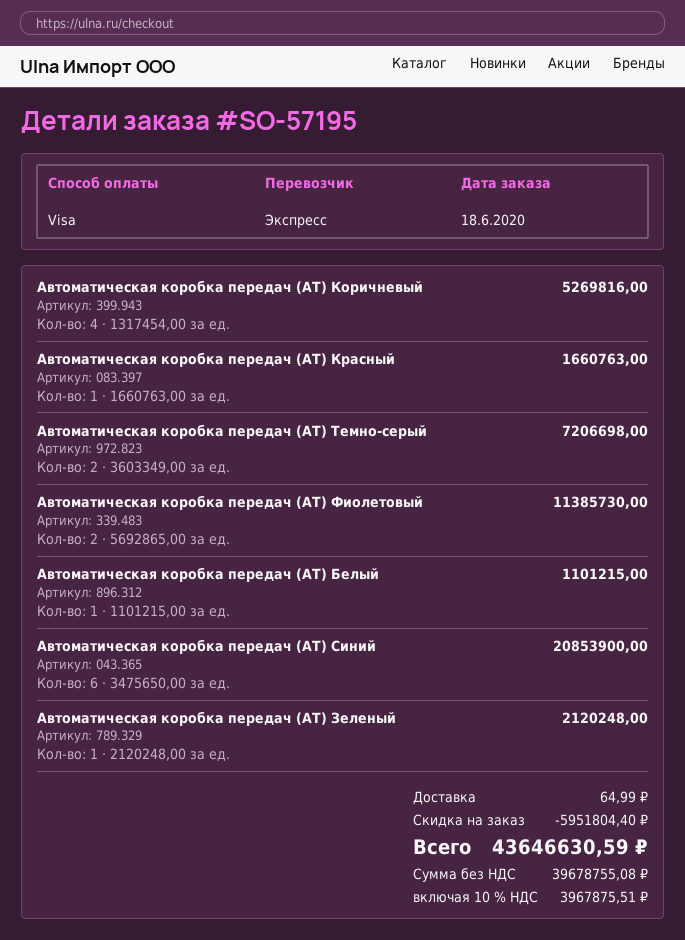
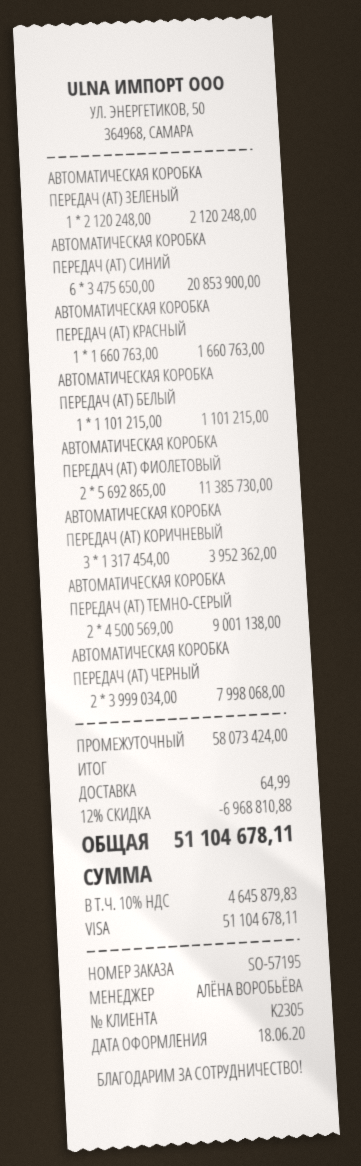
Автоматическая коробка передач (АТ) Коричневый: 4 x 1317454.00 = 5269816.00 -> 3 x 1317454.00 = 3952362.00
Автоматическая коробка передач (АТ) Темно-серый: 2 x 3603349.00 = 7206698.00 -> 2 x 4500569.00 = 9001138.00
АВТОМАТИЧЕСКАЯ КОРОБКА ПЕРЕДАЧ (АТ) ЧЕРНЫЙ: none -> 2 x 3999034.00 = 7998068.00
discount: 5951804.40 -> 6968810.88
tax: 10% = 3967875.51 -> 10% = 4645879.83
total: 43646630.59 -> 51104678.11

